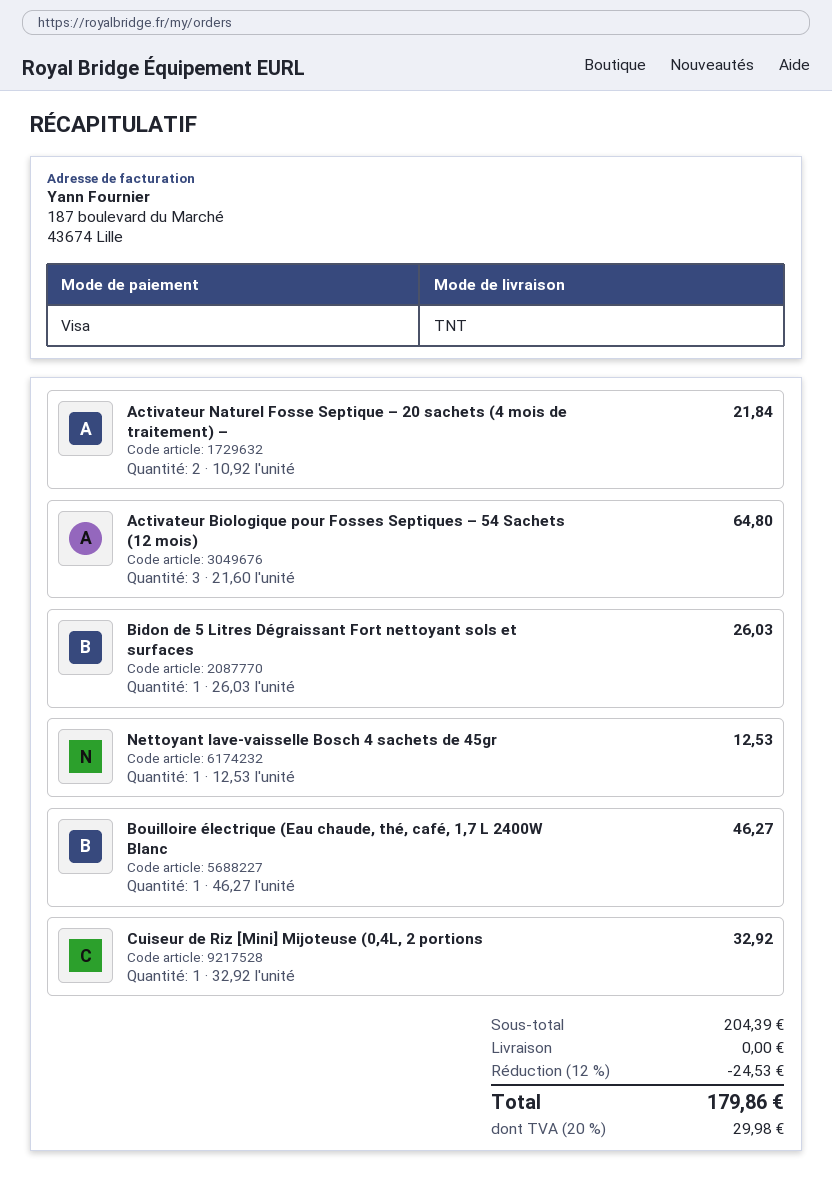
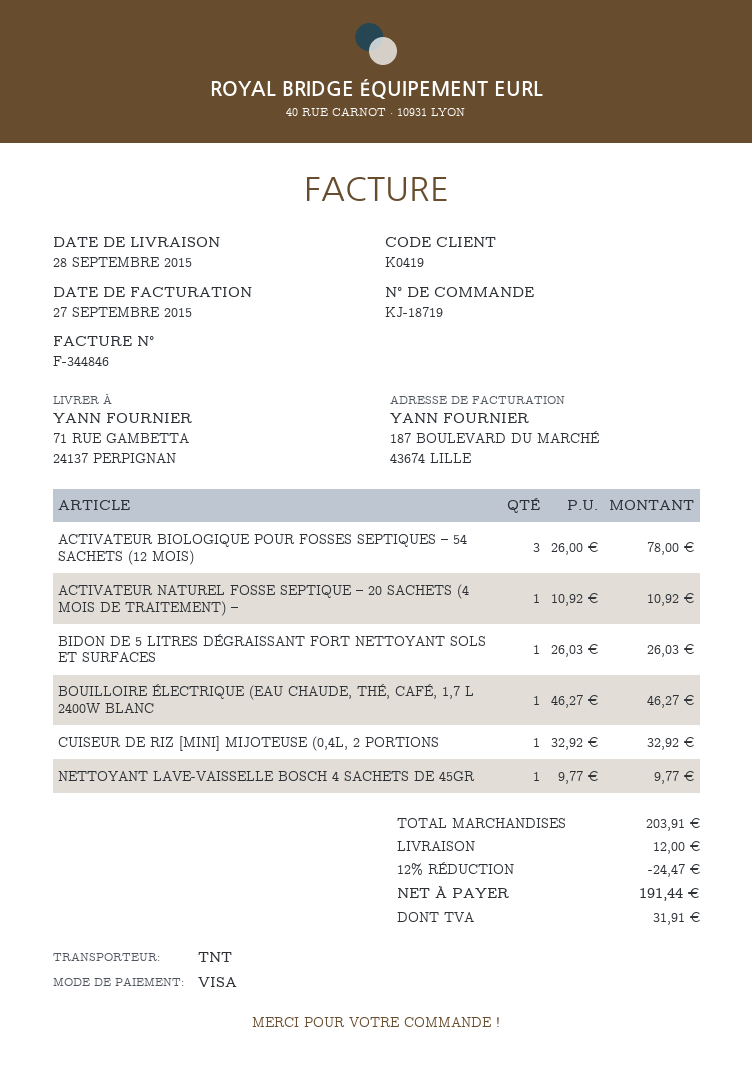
Activateur Naturel Fosse Septique – 20 sachets (4 mois de traitement) –: 2 x 10.92 = 21.84 -> 1 x 10.92 = 10.92
Activateur Biologique pour Fosses Septiques – 54 Sachets (12 mois): 3 x 21.60 = 64.80 -> 3 x 26.00 = 78.00
Nettoyant lave-vaisselle Bosch 4 sachets de 45gr: 1 x 12.53 = 12.53 -> 1 x 9.77 = 9.77
subtotal: 204.39 -> 203.91
discount: 12% = 24.53 -> 12% = 24.47
shipping: 0.00 -> 12.00
tax: 29.98 -> 31.91
total: 179.86 -> 191.44

